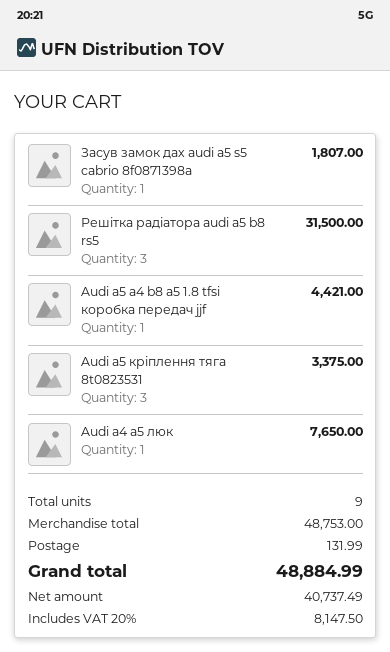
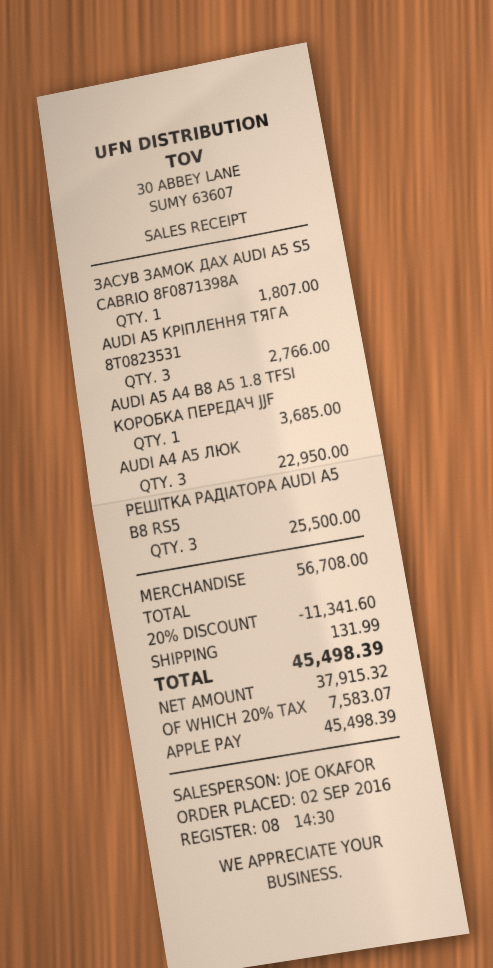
Решітка радіатора audi a5 b8 rs5: 3 for 31500.00 -> 3 for 25500.00
Audi a5 a4 b8 a5 1.8 tfsi коробка передач jjf: 1 for 4421.00 -> 1 for 3685.00
Audi a5 кріплення тягa 8t0823531: 3 for 3375.00 -> 3 for 2766.00
Audi a4 a5 люк: 1 for 7650.00 -> 3 for 22950.00
subtotal: 48753.00 -> 56708.00
discount: none -> 20% = 11341.60
net: 40737.49 -> 37915.32
tax: 20% = 8147.50 -> 20% = 7583.07
total: 48884.99 -> 45498.39

